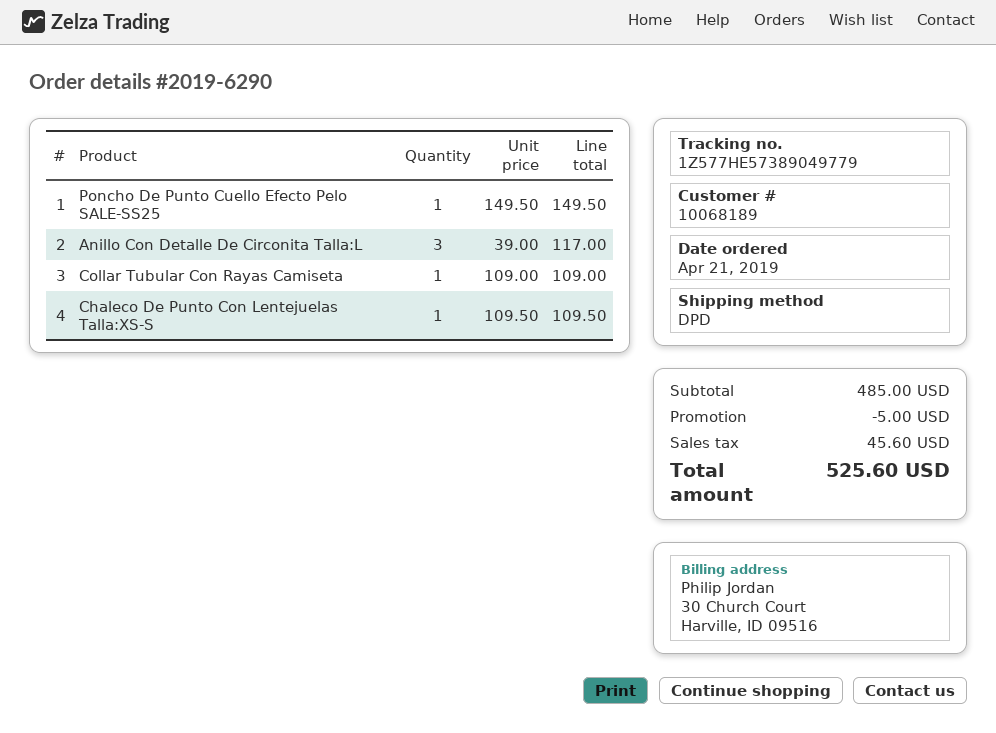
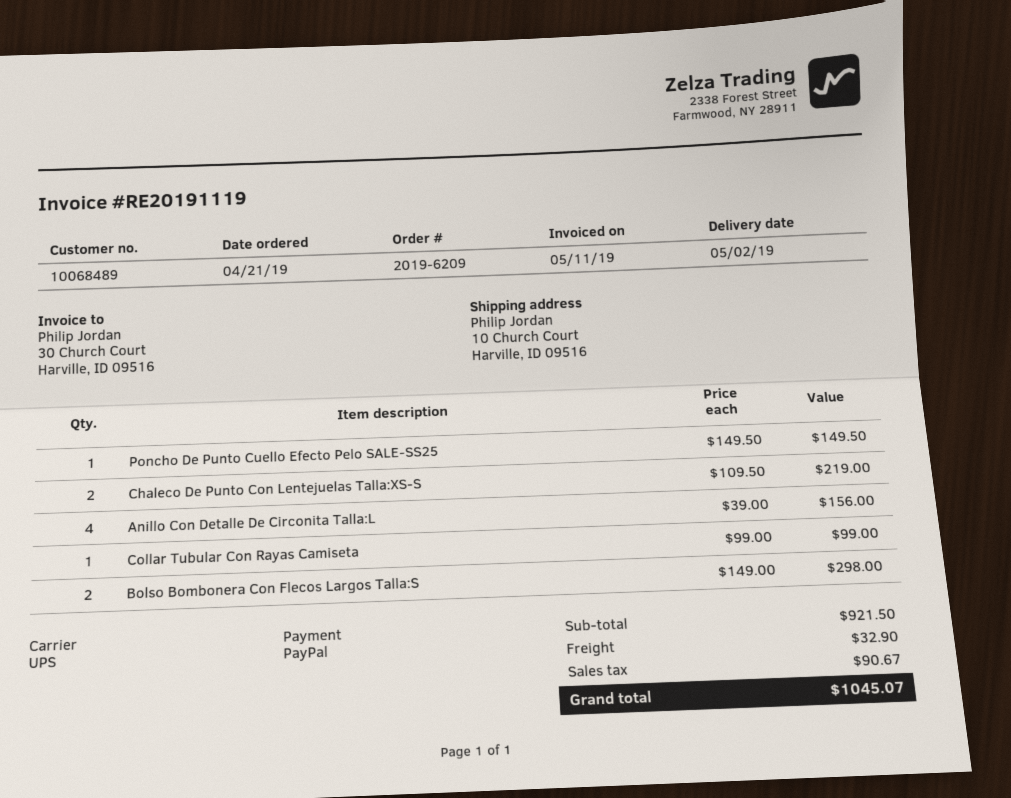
order number: 2019-6290 -> 2019-6209
customer number: 10068189 -> 10068489
shipping method: DPD -> UPS
Anillo Con Detalle De Circonita Talla:L: 3 x 39.00 = 117.00 -> 4 x 39.00 = 156.00
Collar Tubular Con Rayas Camiseta: 1 x 109.00 = 109.00 -> 1 x 99.00 = 99.00
Chaleco De Punto Con Lentejuelas Talla:XS-S: 1 x 109.50 = 109.50 -> 2 x 109.50 = 219.00
Bolso Bombonera Con Flecos Largos Talla:S: none -> 2 x 149.00 = 298.00
subtotal: 485.00 -> 921.50
discount: 5.00 -> none
shipping: none -> 32.90
tax: 45.60 -> 90.67
total: 525.60 -> 1045.07

